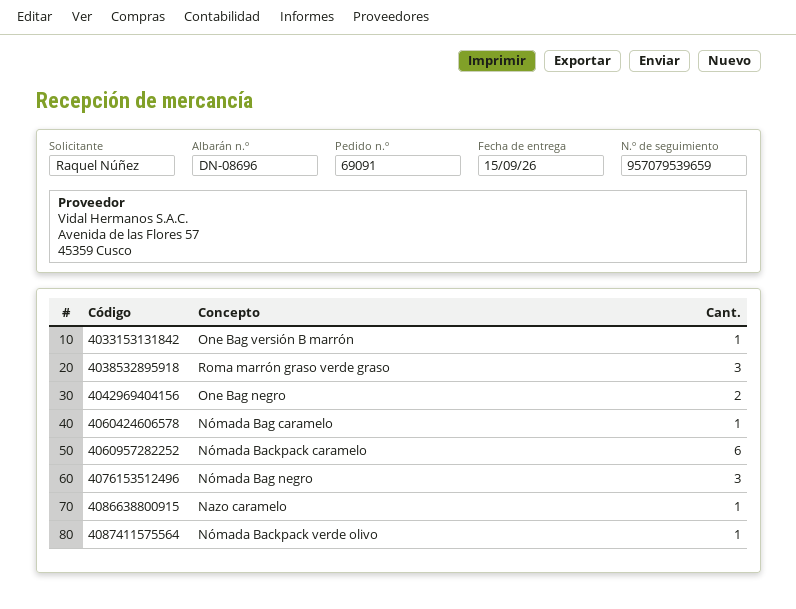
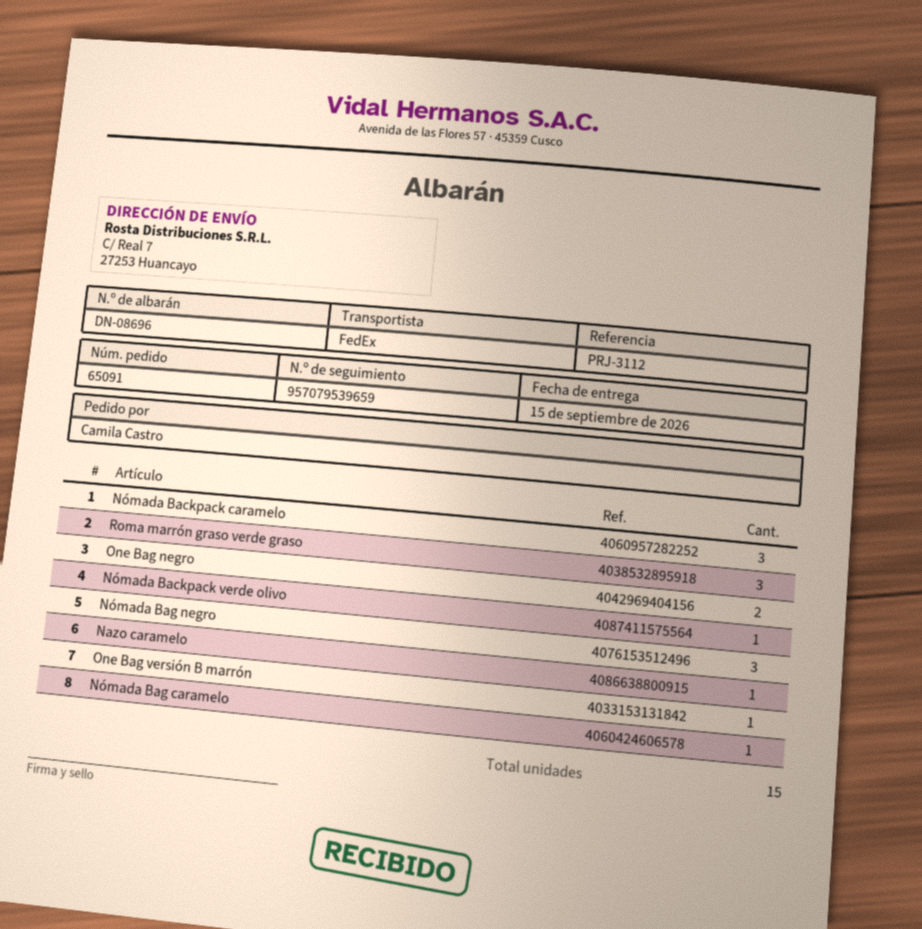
order number: 69091 -> 65091
ordered by: Raquel Núñez -> Camila Castro
Nómada Backpack caramelo: 6 -> 3

